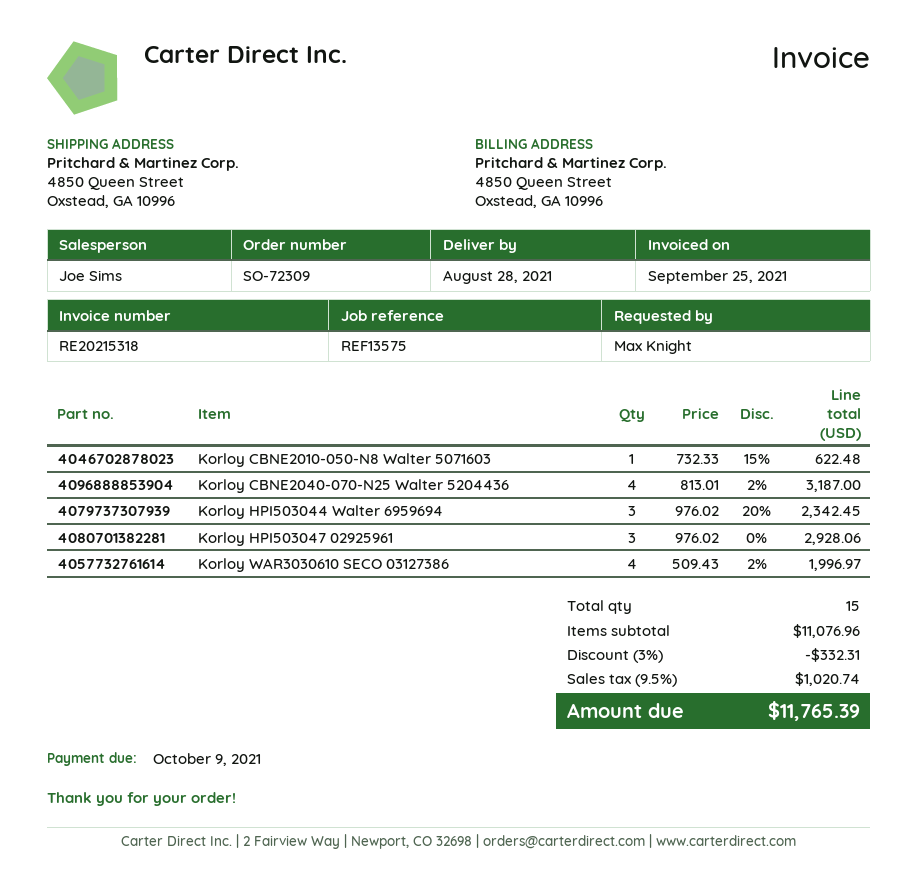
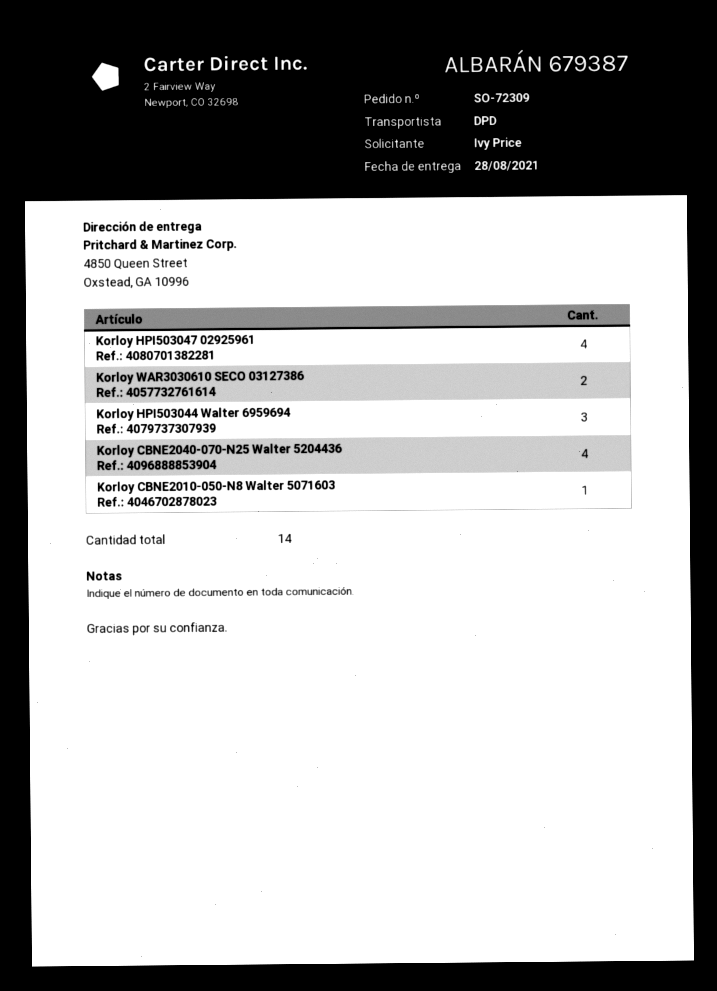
ordered by: Max Knight -> Ivy Price
Korloy HPI503047 02925961: 3 -> 4
Korloy WAR3030610 SECO 03127386: 4 -> 2
total quantity: 15 -> 14

